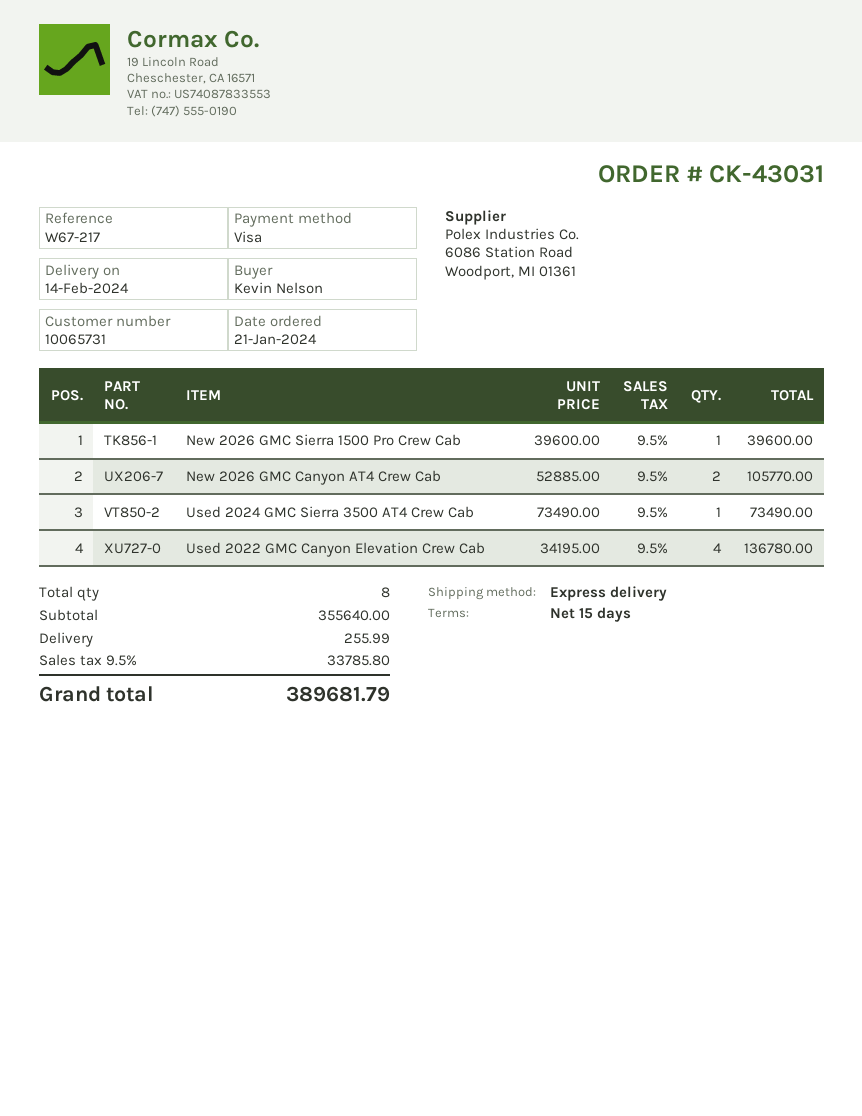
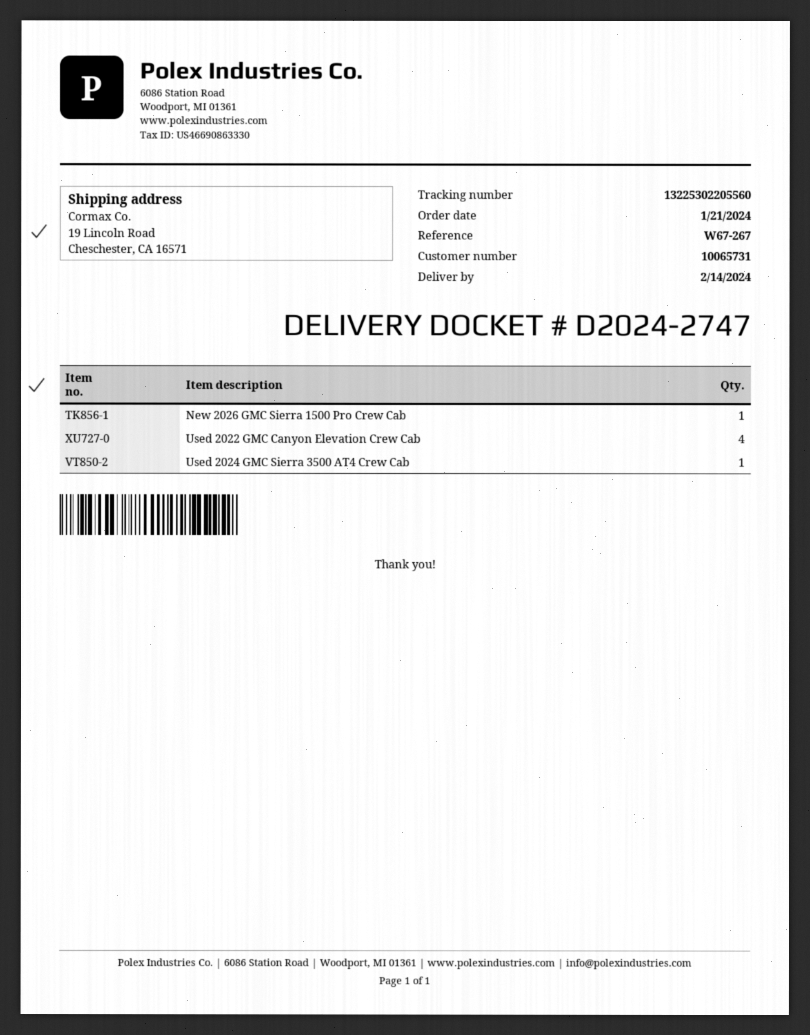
reference: W67-217 -> W67-267
New 2026 GMC Canyon AT4 Crew Cab: 2 -> none

